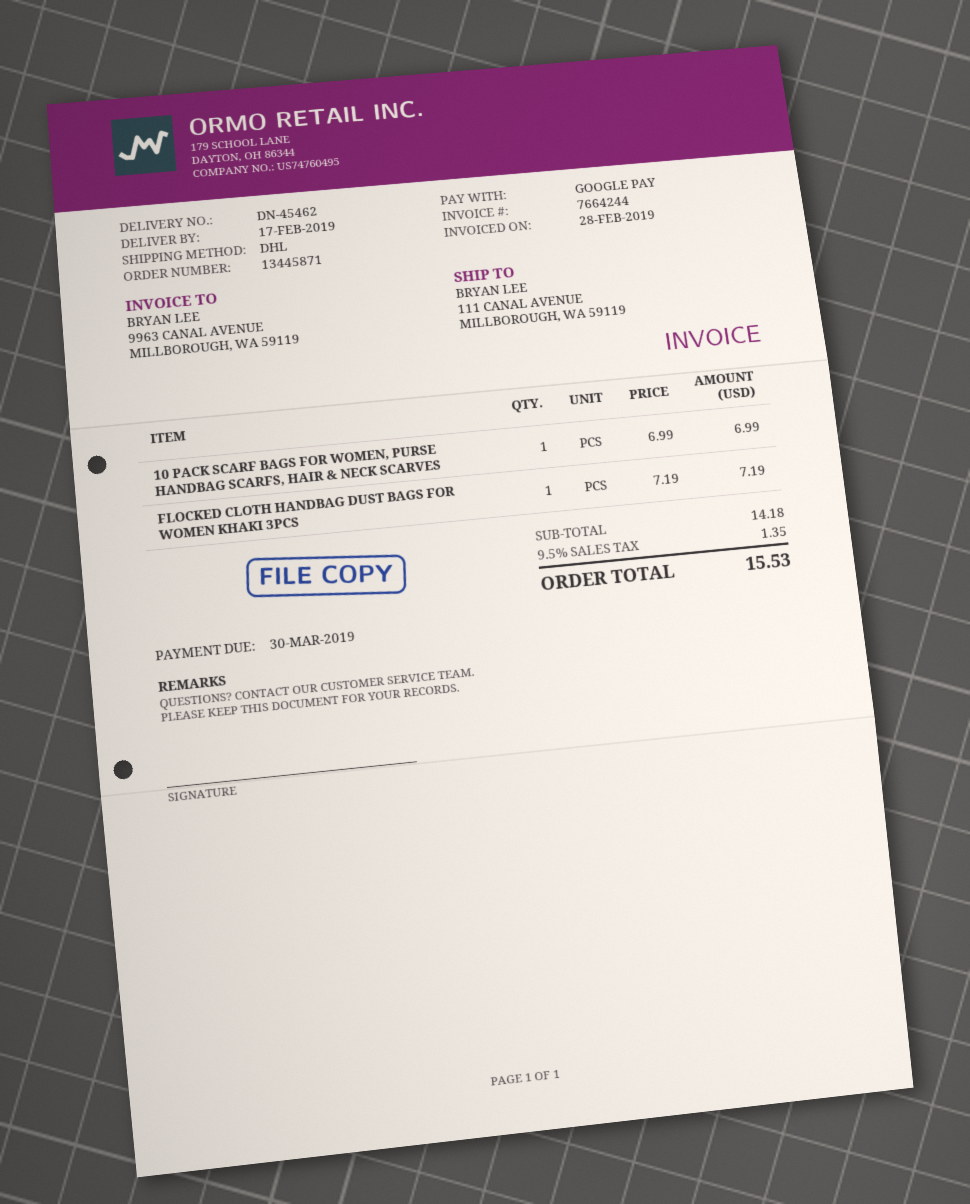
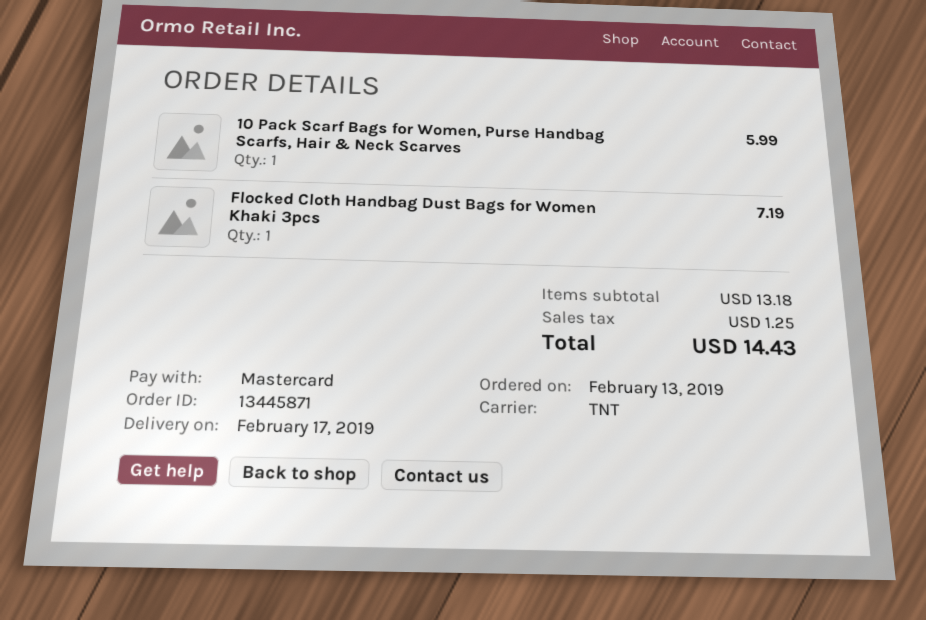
payment method: Google Pay -> Mastercard
shipping method: DHL -> TNT
10 PACK SCARF BAGS FOR WOMEN, PURSE HANDBAG SCARFS, HAIR & NECK SCARVES: 1 for 6.99 -> 1 for 5.99
subtotal: 14.18 -> 13.18
tax: 1.35 -> 1.25
total: 15.53 -> 14.43

